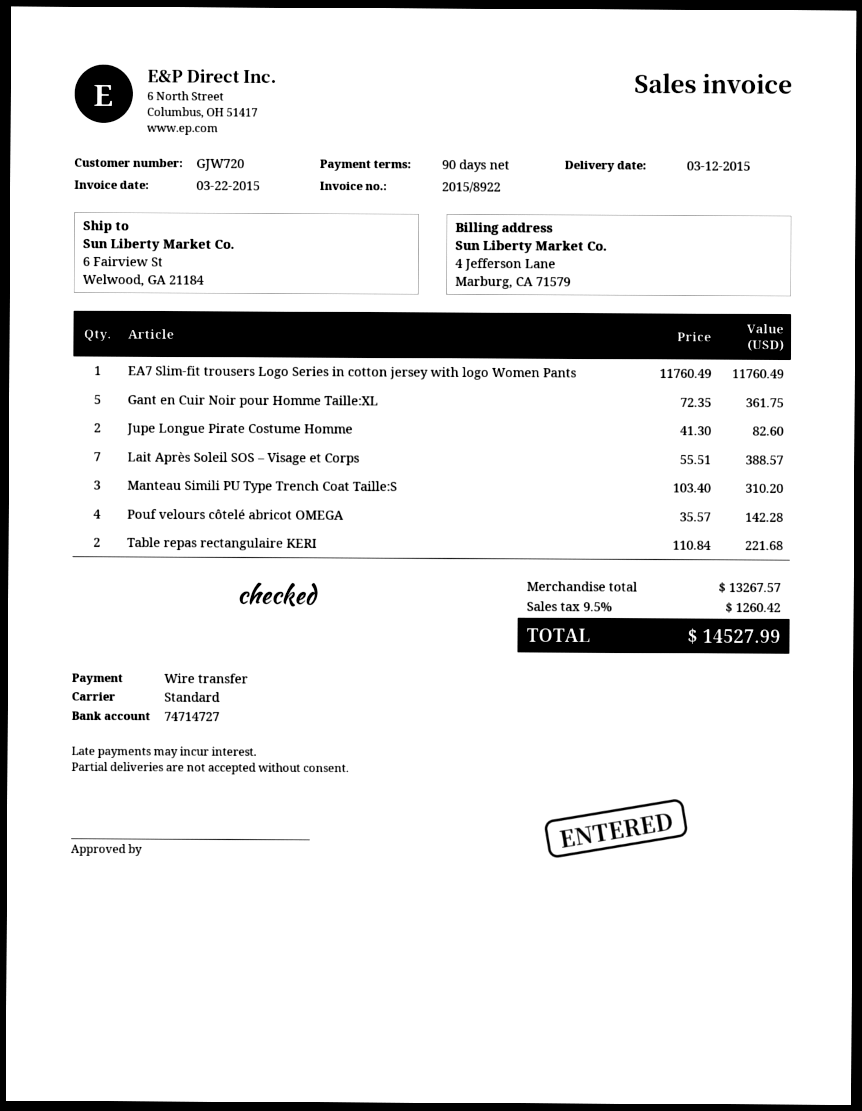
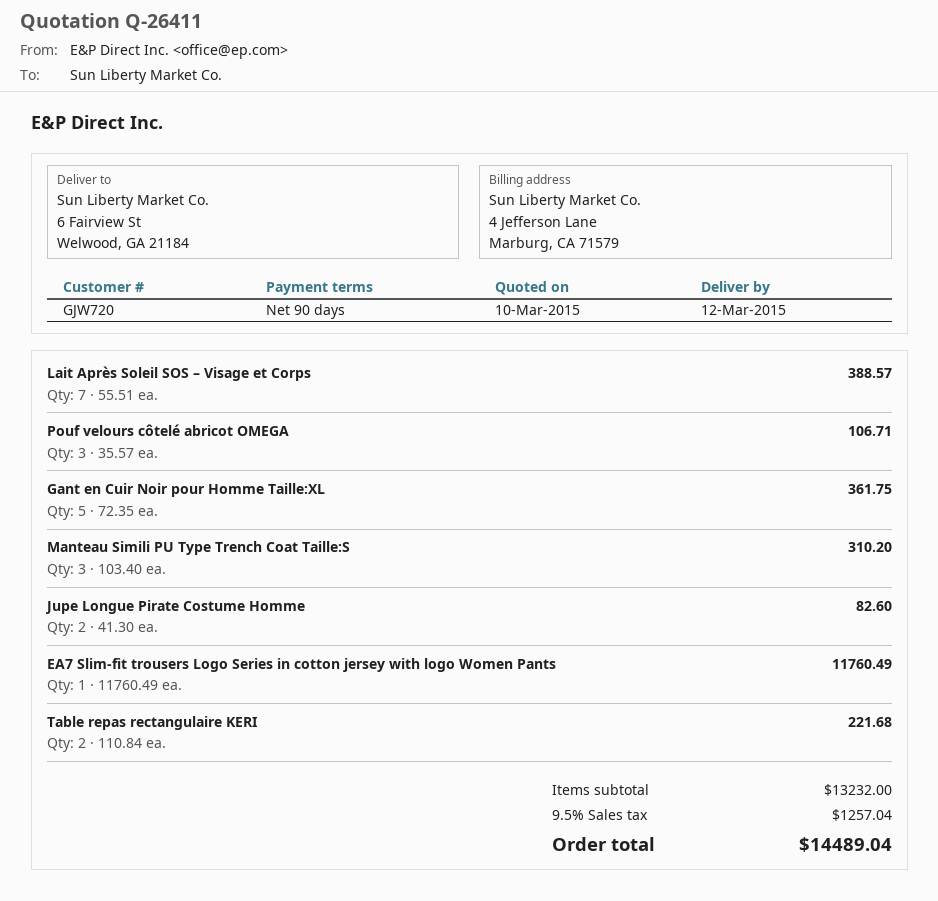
Pouf velours côtelé abricot OMEGA: 4 x 35.57 = 142.28 -> 3 x 35.57 = 106.71
subtotal: 13267.57 -> 13232.00
tax: 9.5% = 1260.42 -> 9.5% = 1257.04
total: 14527.99 -> 14489.04

